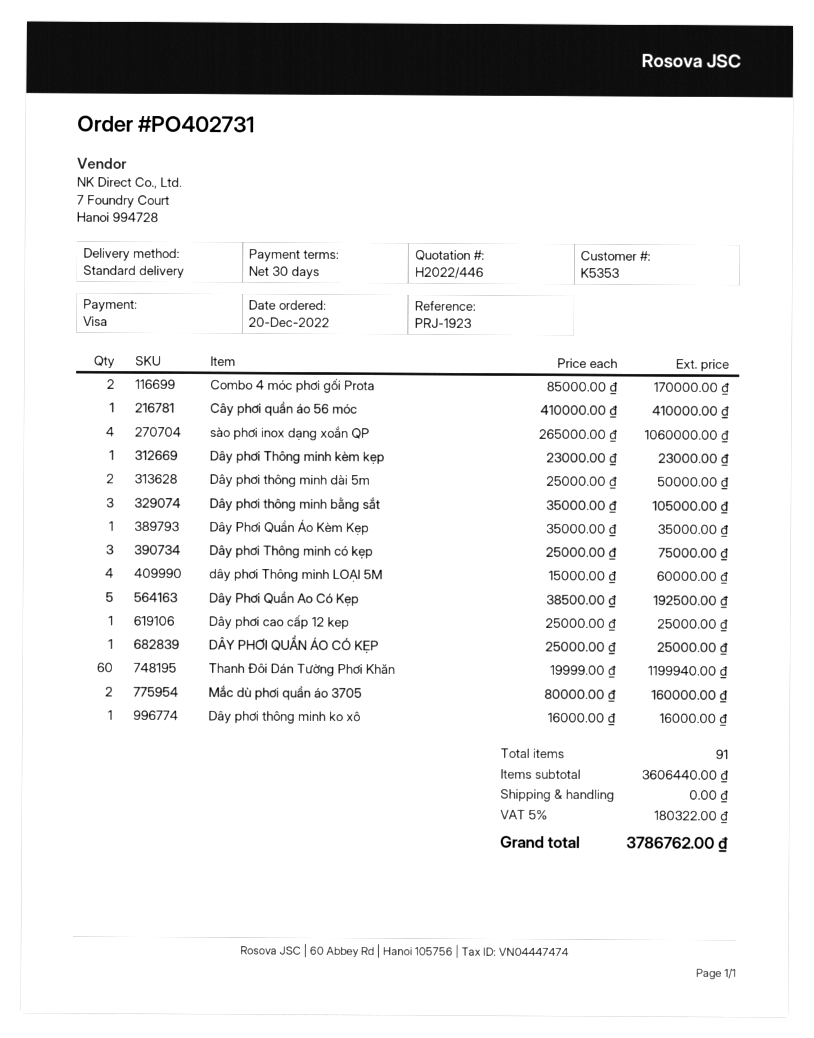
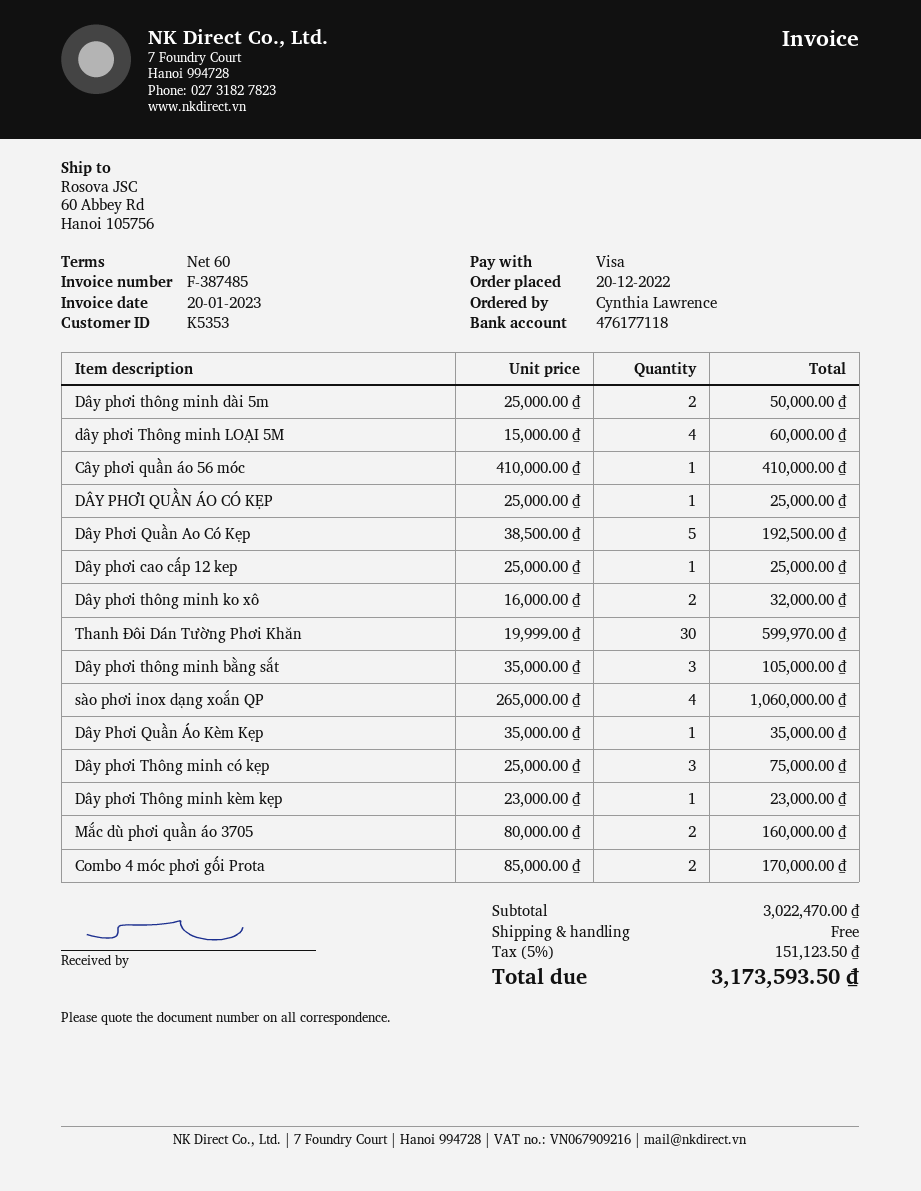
payment terms: 30 days -> 60 days
Thanh Đôi Dán Tường Phơi Khăn: 60 x 19999.00 = 1199940.00 -> 30 x 19999.00 = 599970.00
Dây phơi thông minh ko xô: 1 x 16000.00 = 16000.00 -> 2 x 16000.00 = 32000.00
subtotal: 3606440.00 -> 3022470.00
tax: 5% = 180322.00 -> 5% = 151123.50
total: 3786762.00 -> 3173593.50

